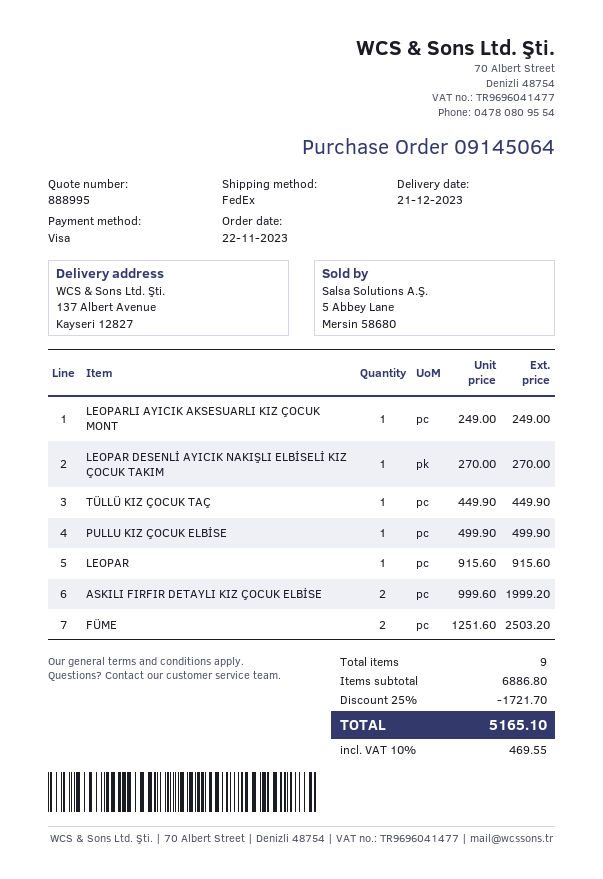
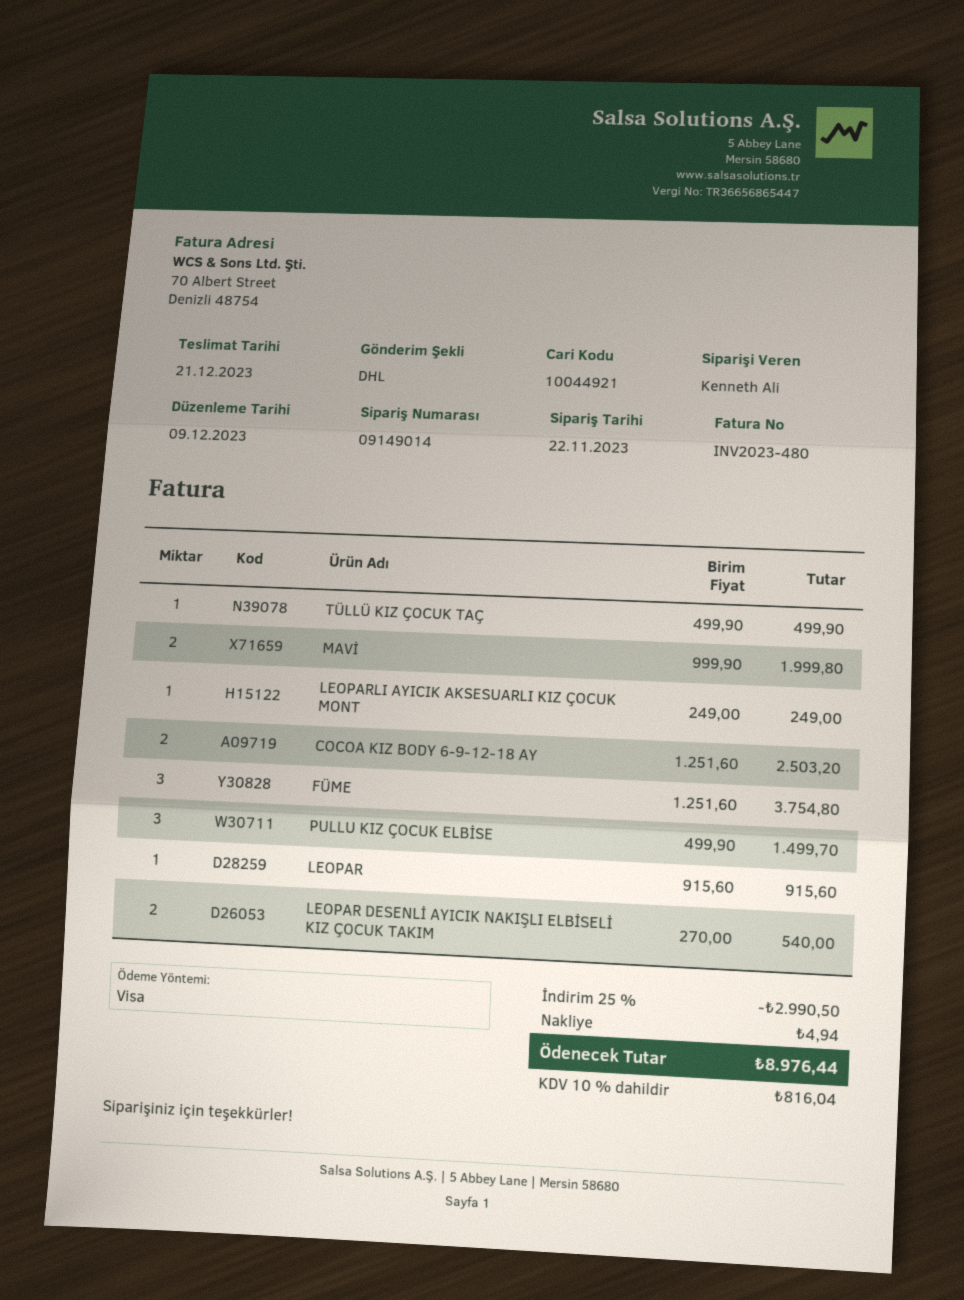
order number: 09145064 -> 09149014
shipping method: FedEx -> DHL
LEOPAR DESENLİ AYICIK NAKIŞLI ELBİSELİ KIZ ÇOCUK TAKIM: 1 x 270.00 = 270.00 -> 2 x 270.00 = 540.00
TÜLLÜ KIZ ÇOCUK TAÇ: 1 x 449.90 = 449.90 -> 1 x 499.90 = 499.90
PULLU KIZ ÇOCUK ELBİSE: 1 x 499.90 = 499.90 -> 3 x 499.90 = 1499.70
ASKILI FIRFIR DETAYLI KIZ ÇOCUK ELBİSE: 2 x 999.60 = 1999.20 -> none
FÜME: 2 x 1251.60 = 2503.20 -> 3 x 1251.60 = 3754.80
MAVİ: none -> 2 x 999.90 = 1999.80
COCOA KIZ BODY 6-9-12-18 AY: none -> 2 x 1251.60 = 2503.20
discount: 25% = 1721.70 -> 25% = 2990.50
shipping: none -> 4.94
tax: 10% = 469.55 -> 10% = 816.04
total: 5165.10 -> 8976.44

